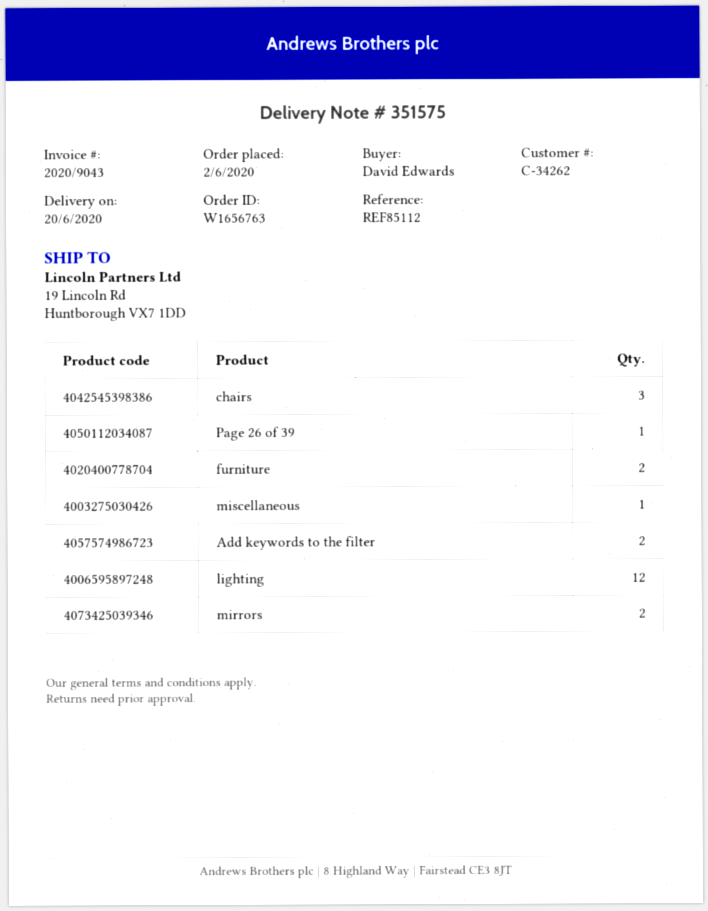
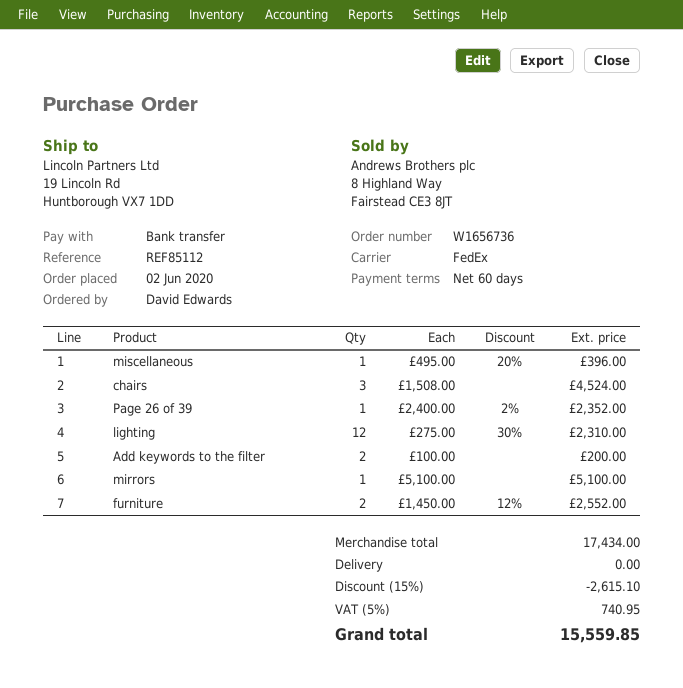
order number: W1656763 -> W1656736
mirrors: 2 -> 1

